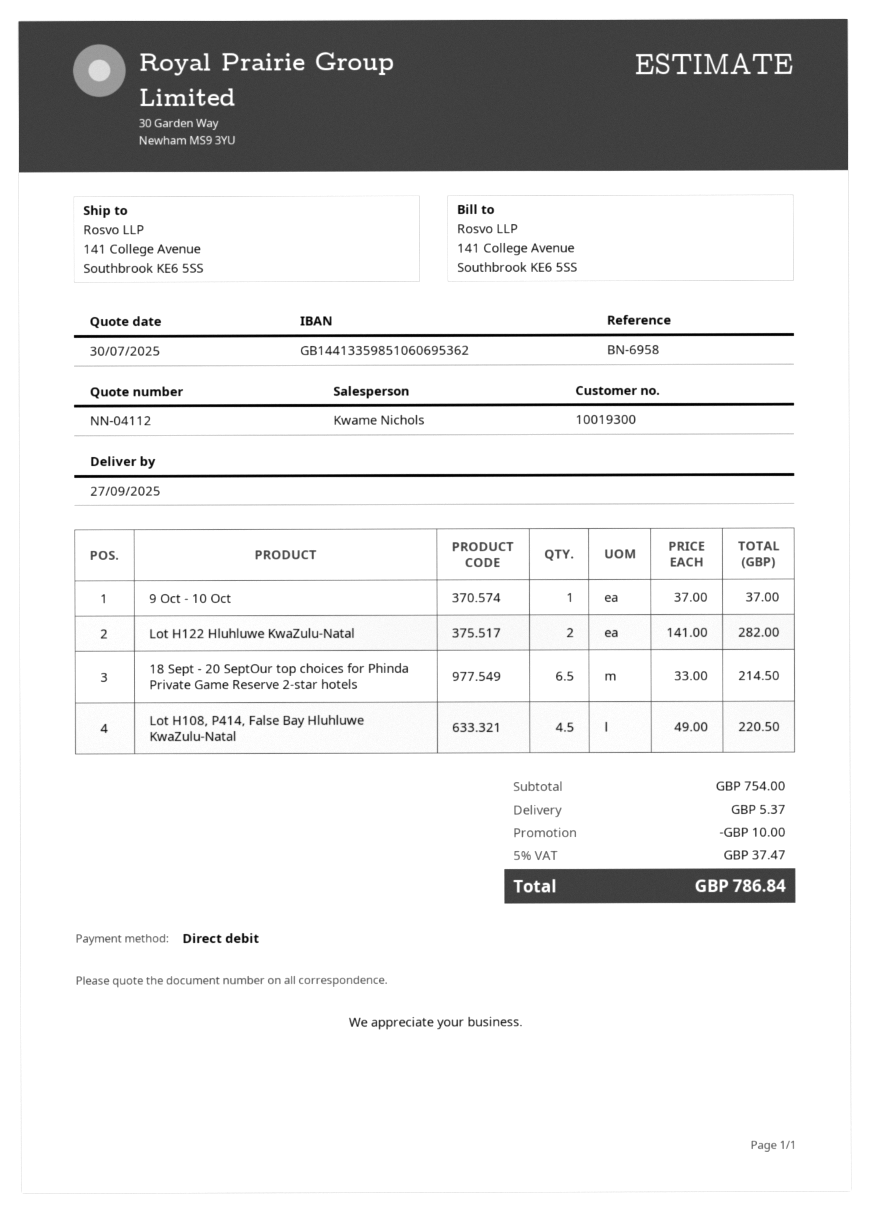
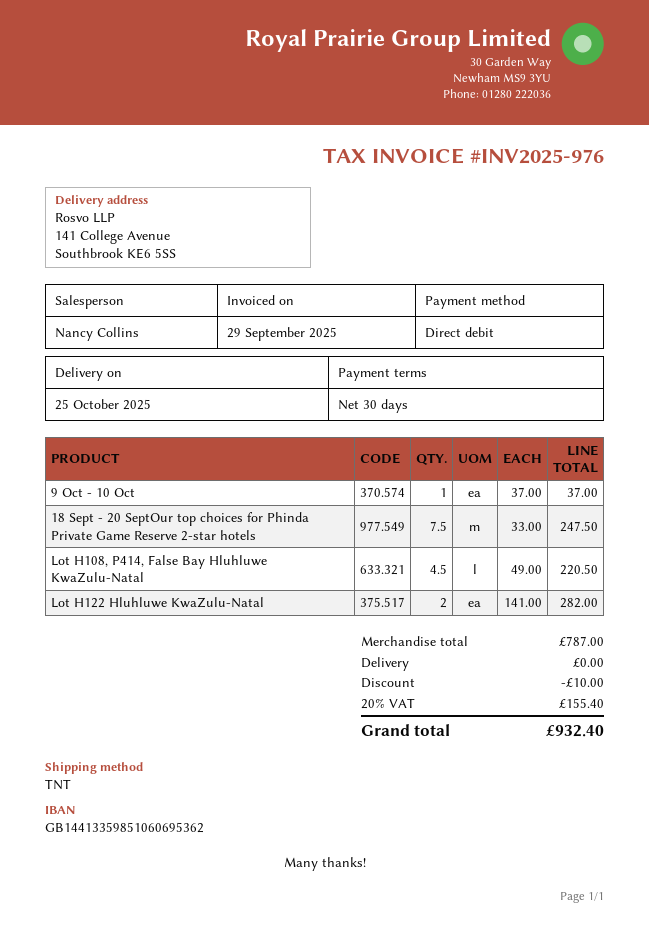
delivery date: 2025-09-27 -> 2025-10-25
sales rep: Kwame Nichols -> Nancy Collins
18 Sept - 20 SeptOur top choices for Phinda Private Game Reserve 2-star hotels: 6.5 x 33.00 = 214.50 -> 7.5 x 33.00 = 247.50
subtotal: 754.00 -> 787.00
shipping: 5.37 -> 0.00
tax: 5% = 37.47 -> 20% = 155.40
total: 786.84 -> 932.40

